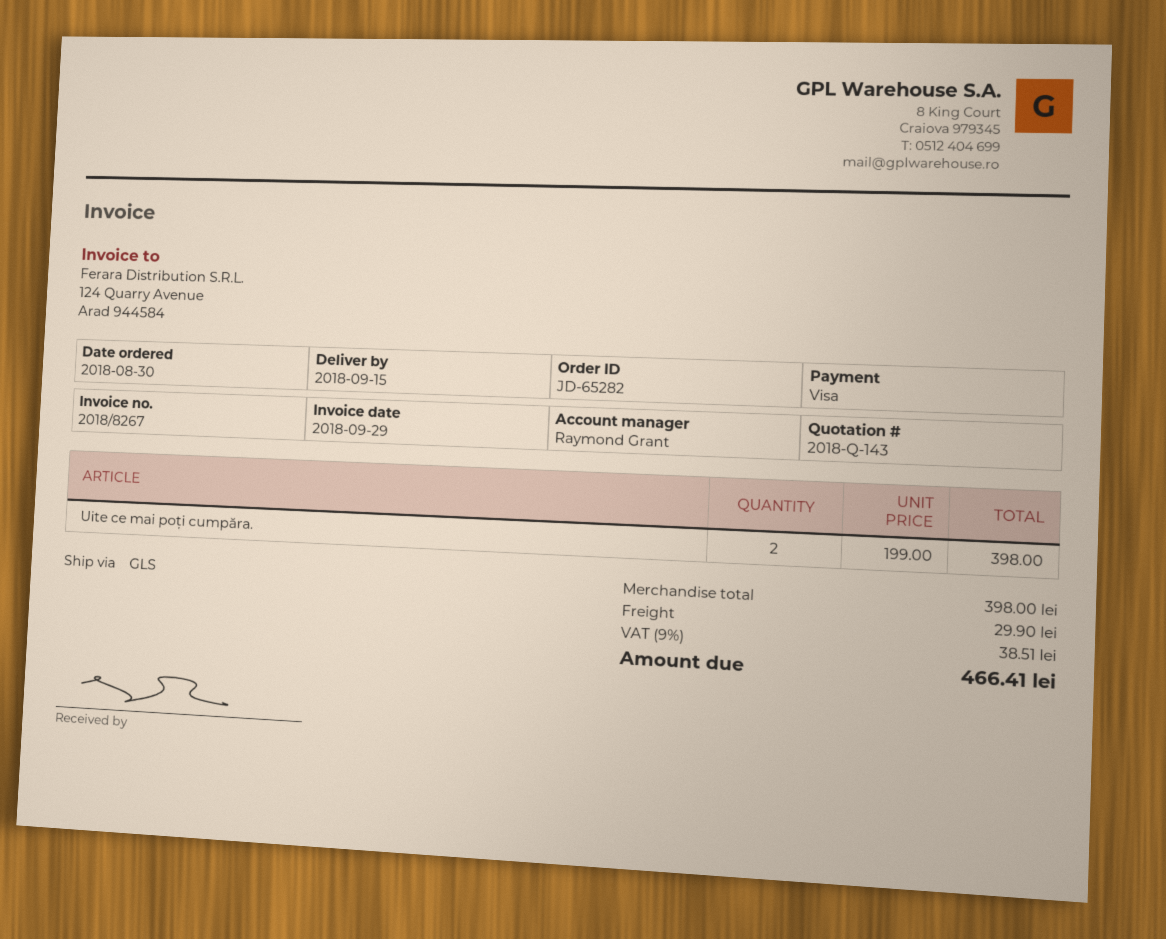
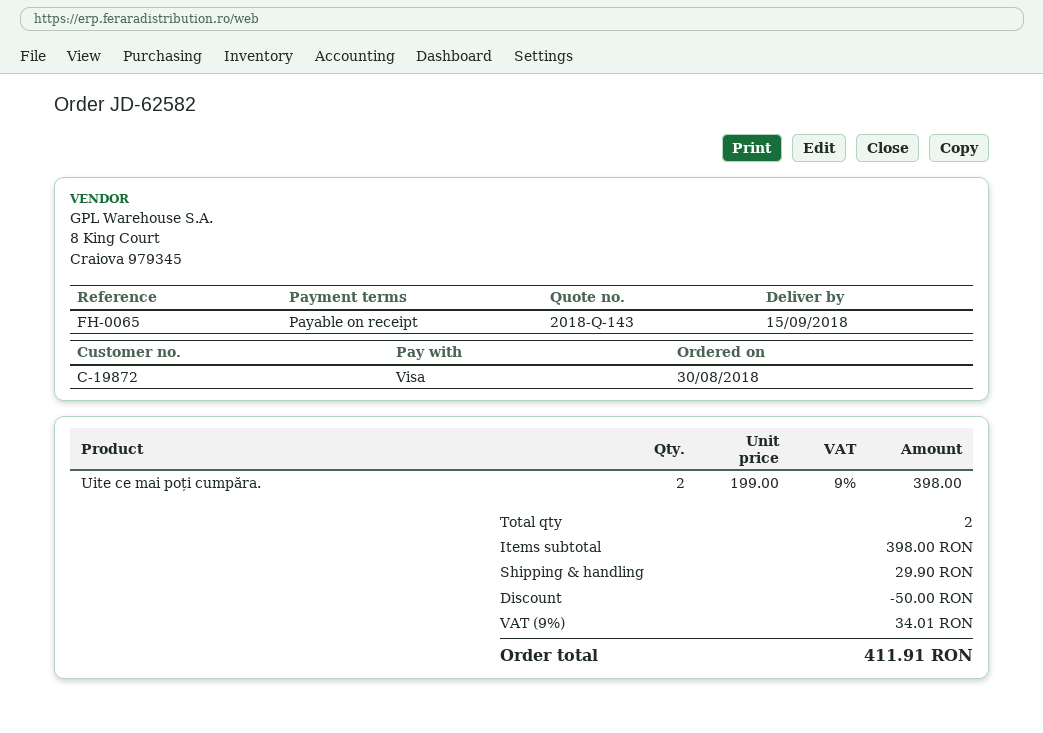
order number: JD-65282 -> JD-62582
discount: none -> 50.00
tax: 9% = 38.51 -> 9% = 34.01
total: 466.41 -> 411.91

